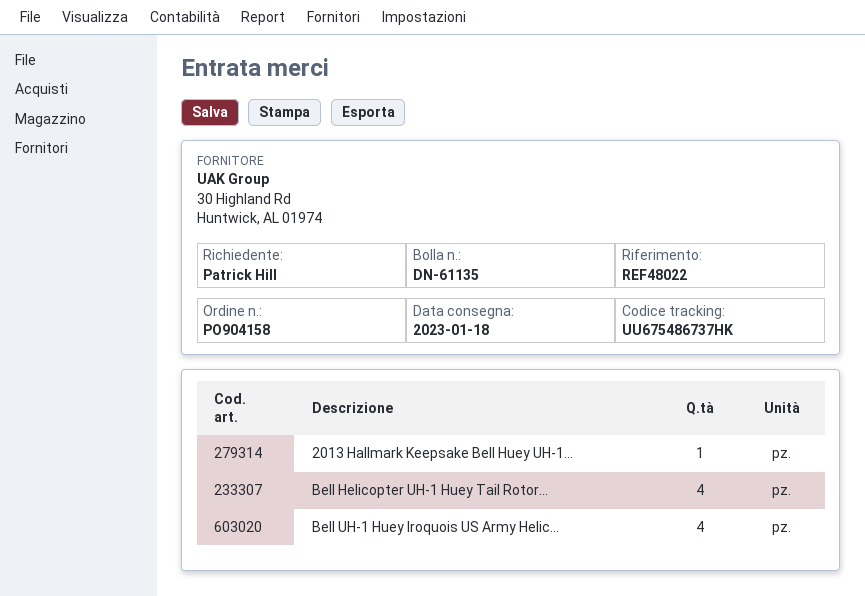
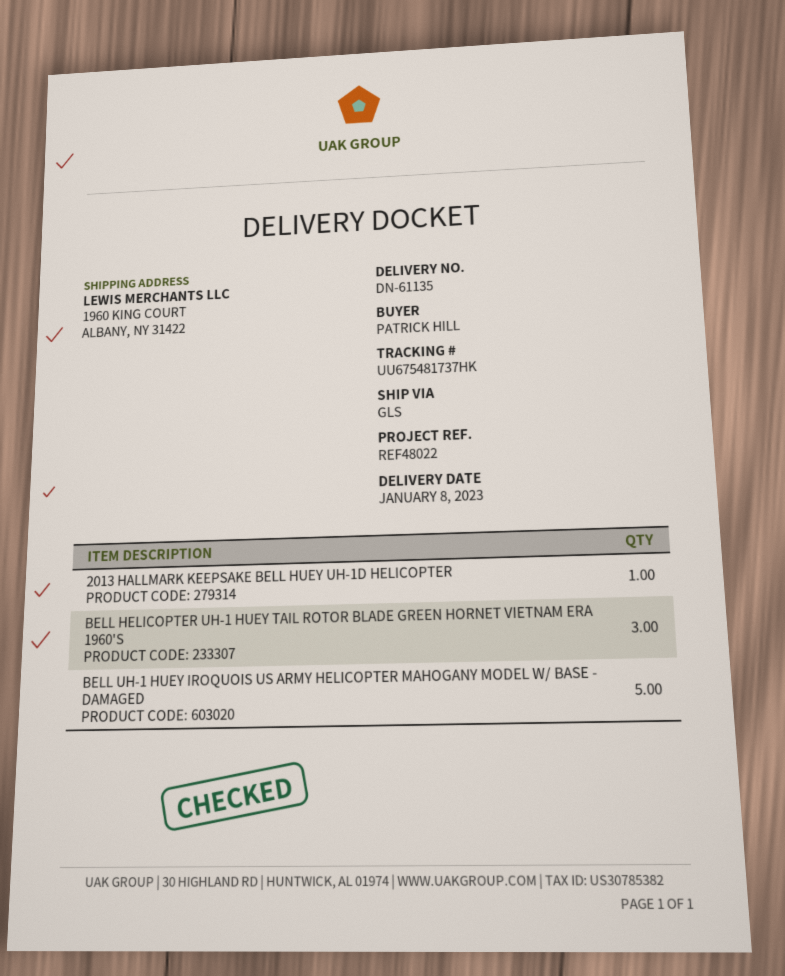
delivery date: 2023-01-18 -> 2023-01-08
tracking number: UU675486737HK -> UU675481737HK
Bell Helicopter UH-1 Huey Tail Rotor...: 4 -> 3
Bell UH-1 Huey Iroquois US Army Helic...: 4 -> 5

